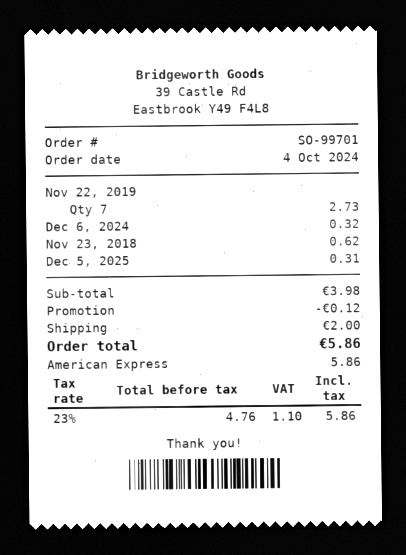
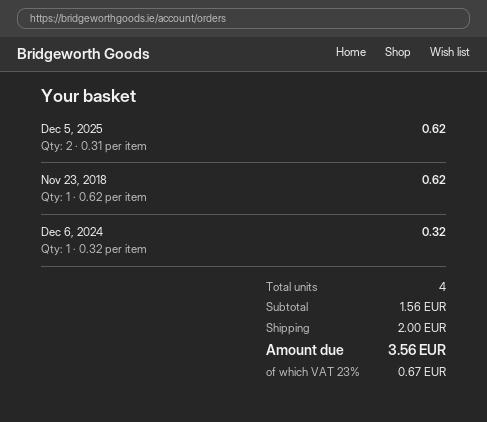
Nov 22, 2019: 7 for 2.73 -> none
Dec 5, 2025: 1 for 0.31 -> 2 for 0.62
subtotal: 3.98 -> 1.56
discount: 0.12 -> none
tax: 23% = 1.10 -> 23% = 0.67
total: 5.86 -> 3.56

